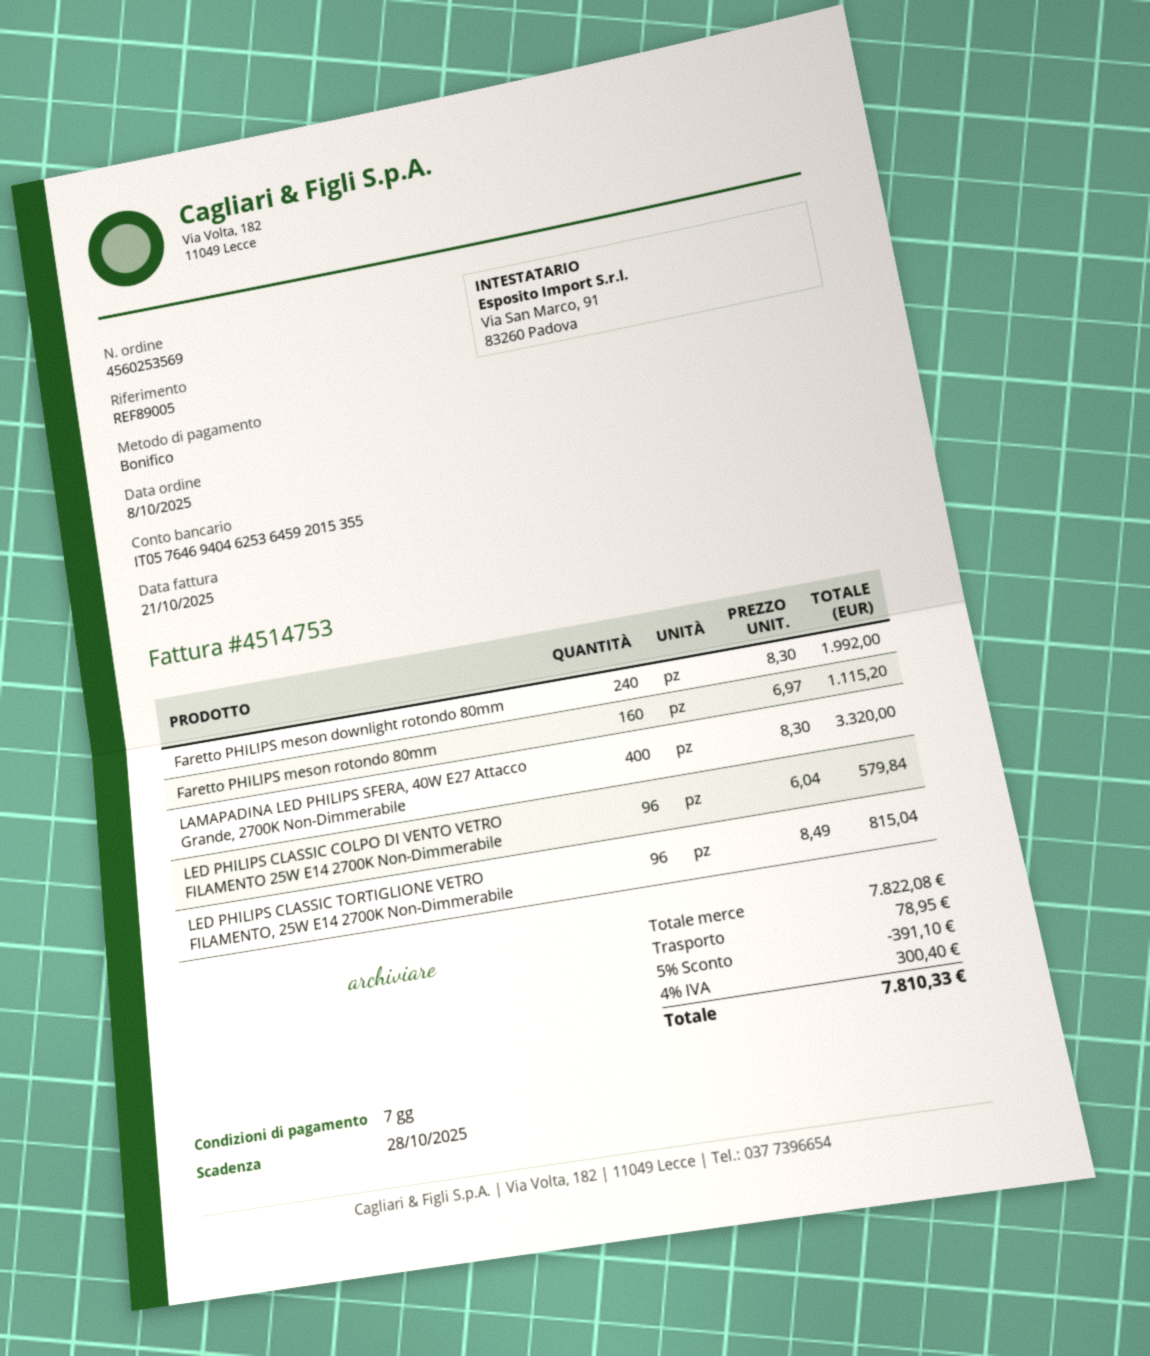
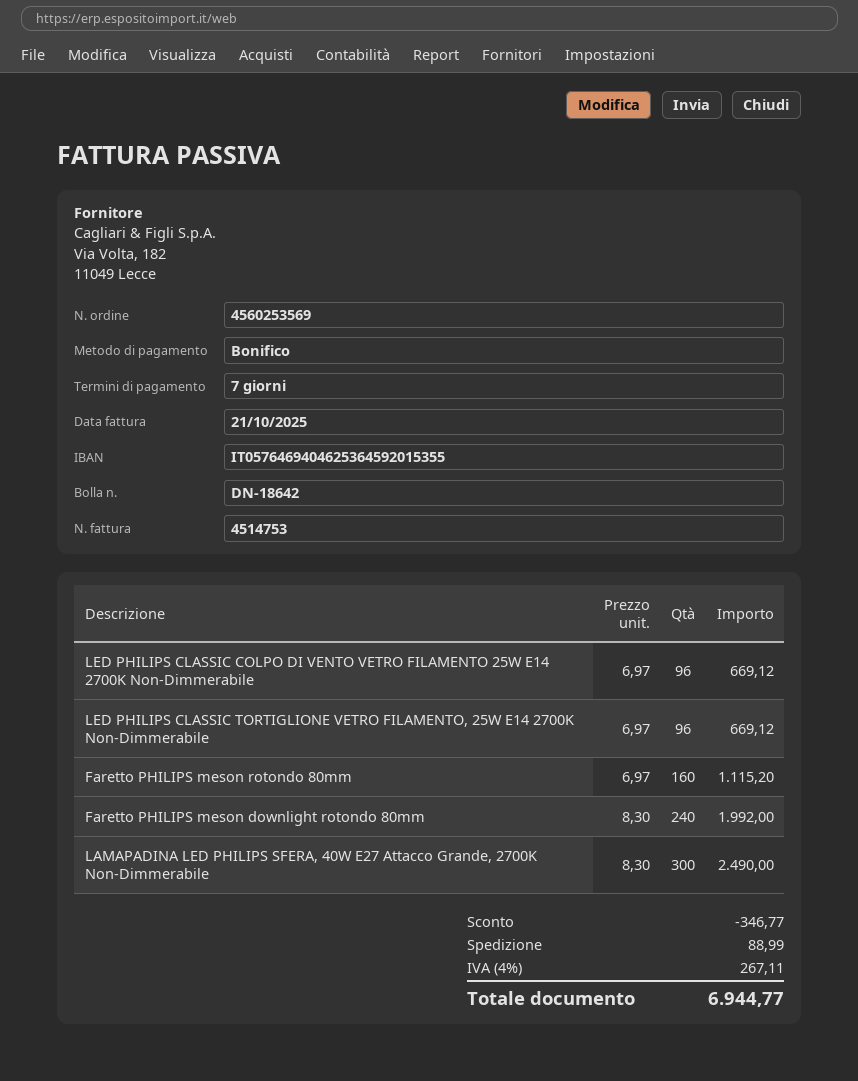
LAMAPADINA LED PHILIPS SFERA, 40W E27 Attacco Grande, 2700K Non-Dimmerabile: 400 x 8.30 = 3320.00 -> 300 x 8.30 = 2490.00
LED PHILIPS CLASSIC COLPO DI VENTO VETRO FILAMENTO 25W E14 2700K Non-Dimmerabile: 96 x 6.04 = 579.84 -> 96 x 6.97 = 669.12
LED PHILIPS CLASSIC TORTIGLIONE VETRO FILAMENTO, 25W E14 2700K Non-Dimmerabile: 96 x 8.49 = 815.04 -> 96 x 6.97 = 669.12
discount: 391.10 -> 346.77
shipping: 78.95 -> 88.99
tax: 4% = 300.40 -> 4% = 267.11
total: 7810.33 -> 6944.77

